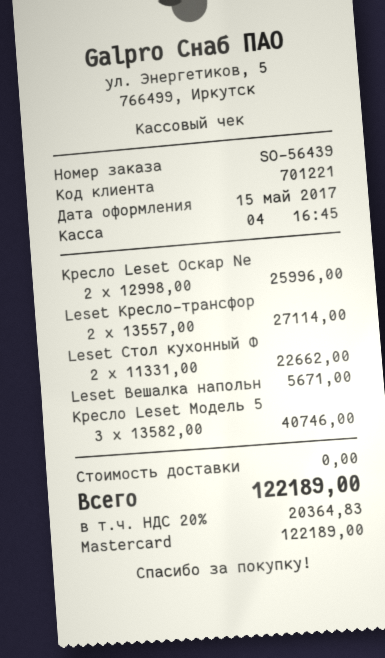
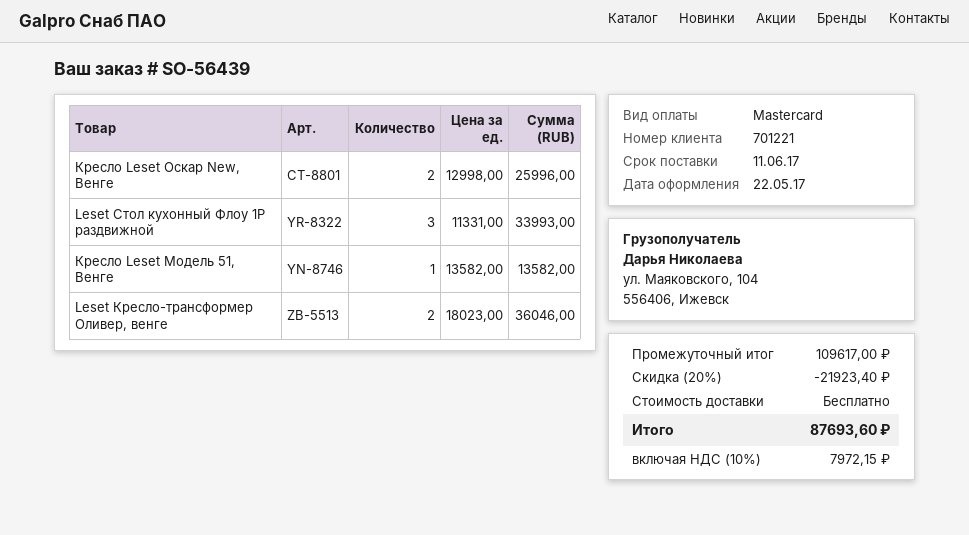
order date: 2017-05-15 -> 2017-05-22
Leset Кресло-трансфор: 2 x 13557.00 = 27114.00 -> 2 x 18023.00 = 36046.00
Leset Стол кухонный Ф: 2 x 11331.00 = 22662.00 -> 3 x 11331.00 = 33993.00
Leset Вешалка напольн: 1 x 5671.00 = 5671.00 -> none
Кресло Leset Модель 5: 3 x 13582.00 = 40746.00 -> 1 x 13582.00 = 13582.00
discount: none -> 20% = 21923.40
tax: 20% = 20364.83 -> 10% = 7972.15
total: 122189.00 -> 87693.60

